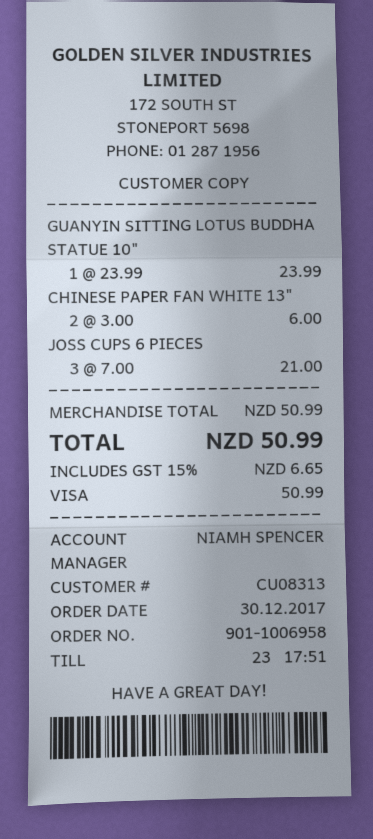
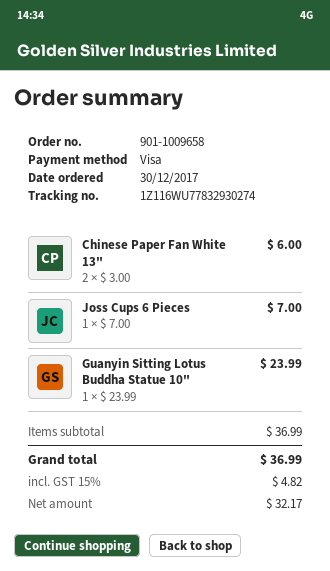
order number: 901-1006958 -> 901-1009658
JOSS CUPS 6 PIECES: 3 x 7.00 = 21.00 -> 1 x 7.00 = 7.00
subtotal: 50.99 -> 36.99
tax: 15% = 6.65 -> 15% = 4.82
total: 50.99 -> 36.99

